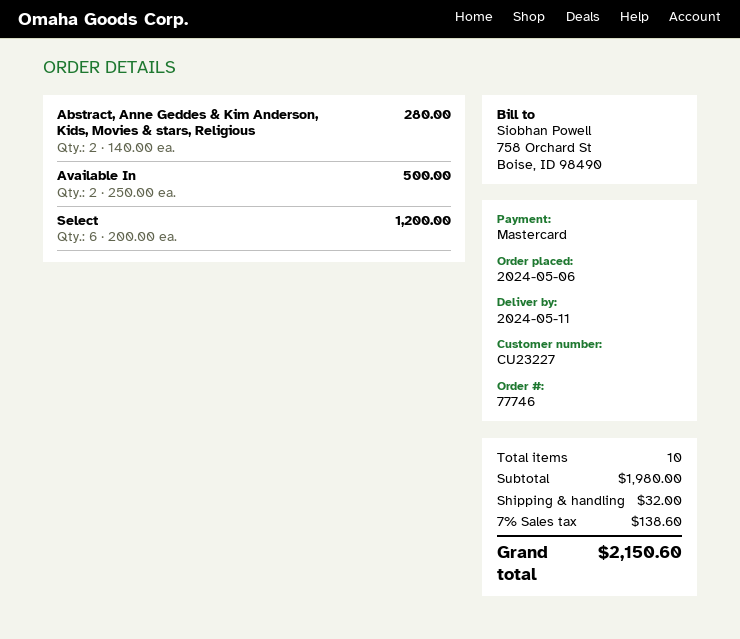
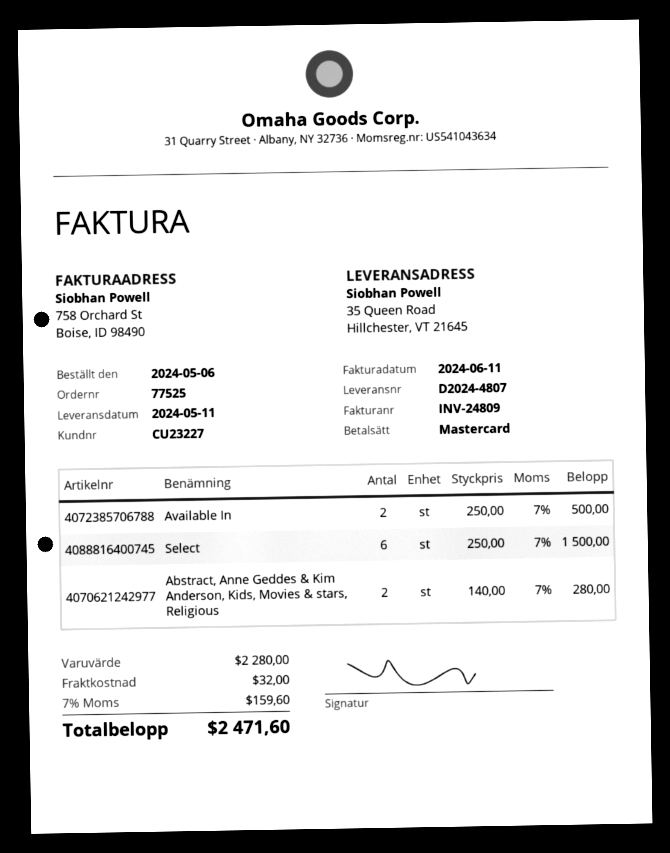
order number: 77746 -> 77525
Select: 6 x 200.00 = 1200.00 -> 6 x 250.00 = 1500.00
subtotal: 1980.00 -> 2280.00
tax: 7% = 138.60 -> 7% = 159.60
total: 2150.60 -> 2471.60

